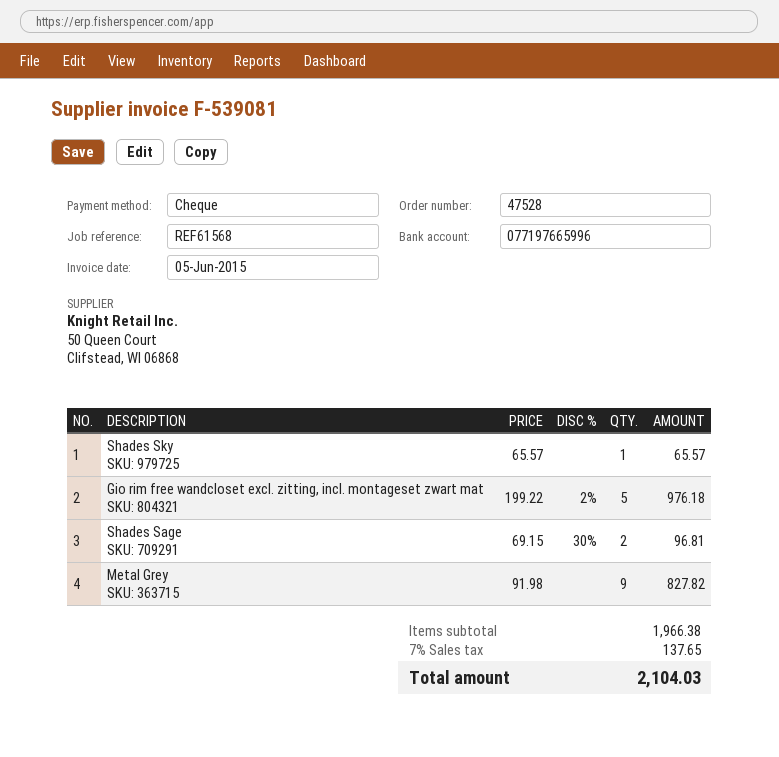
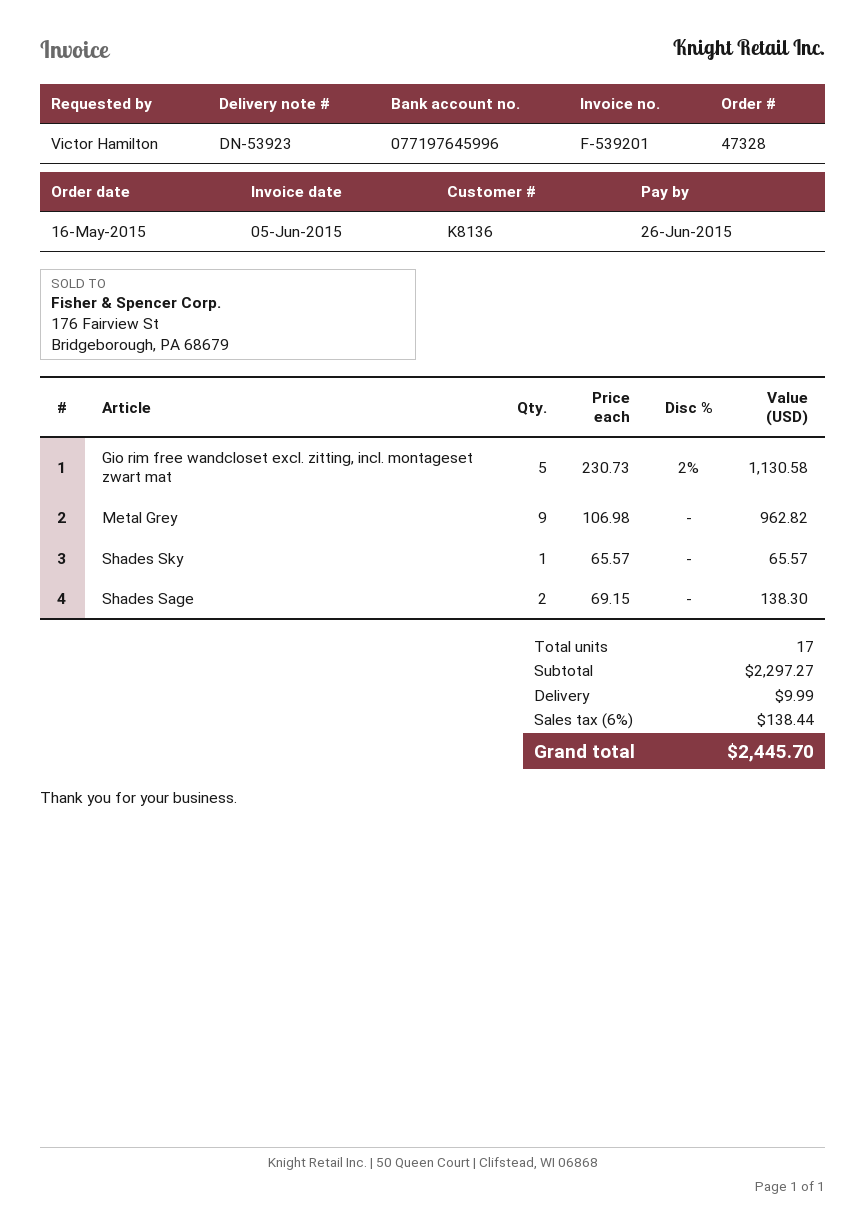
order number: 47528 -> 47328
invoice number: F-539081 -> F-539201
bank account: 077197665996 -> 077197645996
Gio rim free wandcloset excl. zitting, incl. montageset zwart mat: 5 x 199.22 - 2% = 976.18 -> 5 x 230.73 - 2% = 1130.58
Shades Sage: 2 x 69.15 - 30% = 96.81 -> 2 x 69.15 = 138.30
Metal Grey: 9 x 91.98 = 827.82 -> 9 x 106.98 = 962.82
subtotal: 1966.38 -> 2297.27
shipping: none -> 9.99
tax: 7% = 137.65 -> 6% = 138.44
total: 2104.03 -> 2445.70

